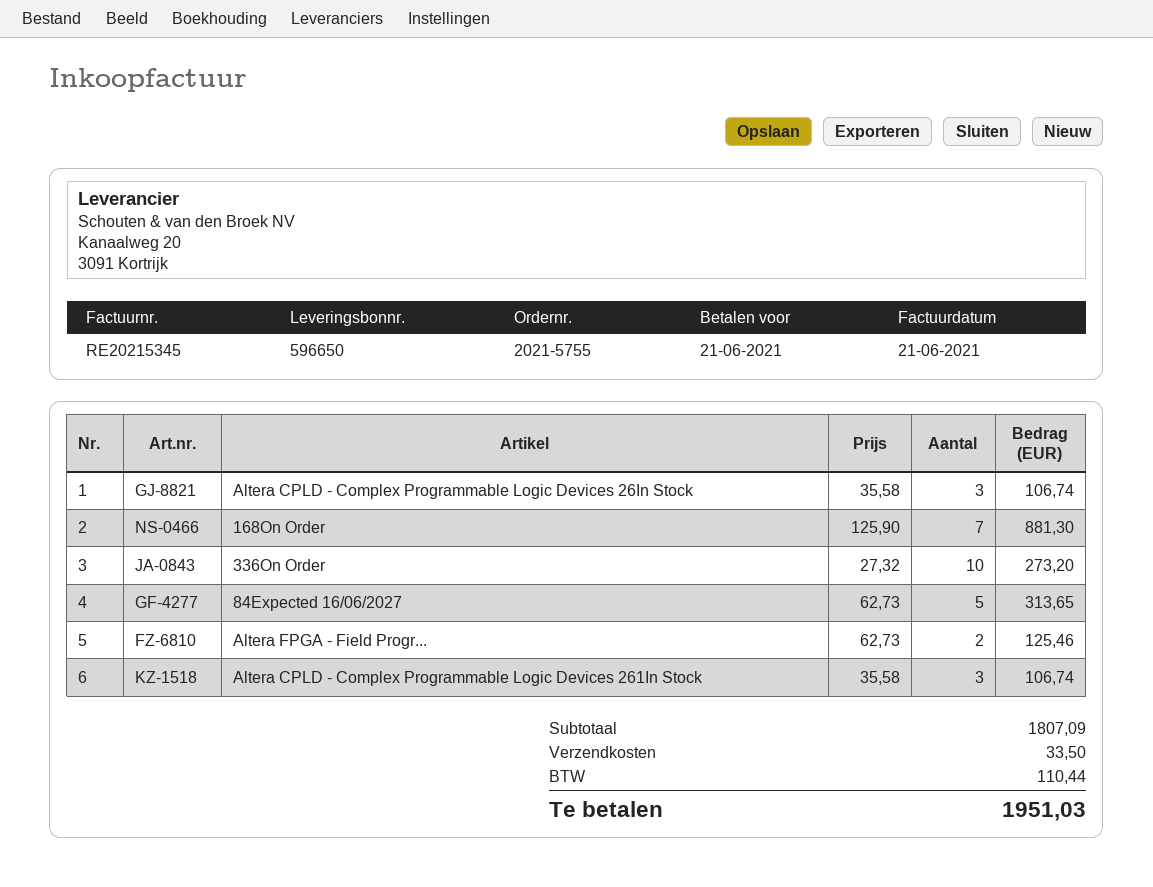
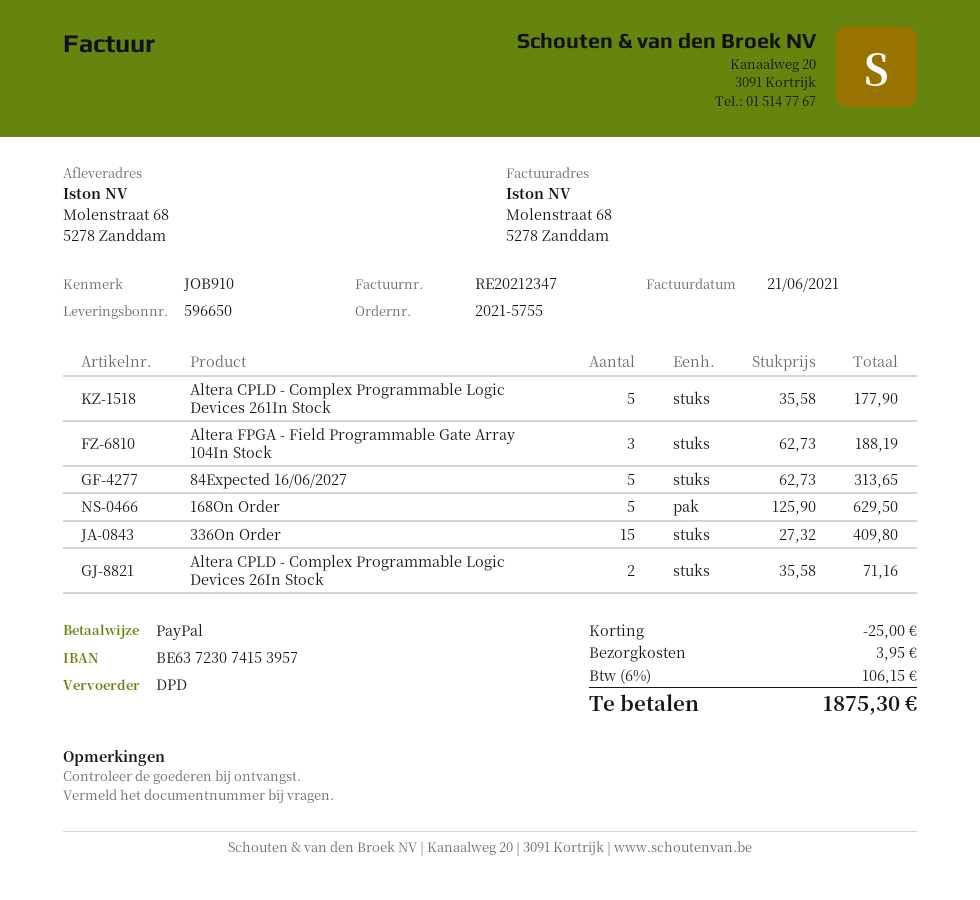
invoice number: RE20215345 -> RE20212347
Altera CPLD - Complex Programmable Logic Devices 26In Stock: 3 x 35.58 = 106.74 -> 2 x 35.58 = 71.16
168On Order: 7 x 125.90 = 881.30 -> 5 x 125.90 = 629.50
336On Order: 10 x 27.32 = 273.20 -> 15 x 27.32 = 409.80
Altera FPGA - Field Progr...: 2 x 62.73 = 125.46 -> 3 x 62.73 = 188.19
Altera CPLD - Complex Programmable Logic Devices 261In Stock: 3 x 35.58 = 106.74 -> 5 x 35.58 = 177.90
discount: none -> 25.00
shipping: 33.50 -> 3.95
tax: 110.44 -> 106.15
total: 1951.03 -> 1875.30

